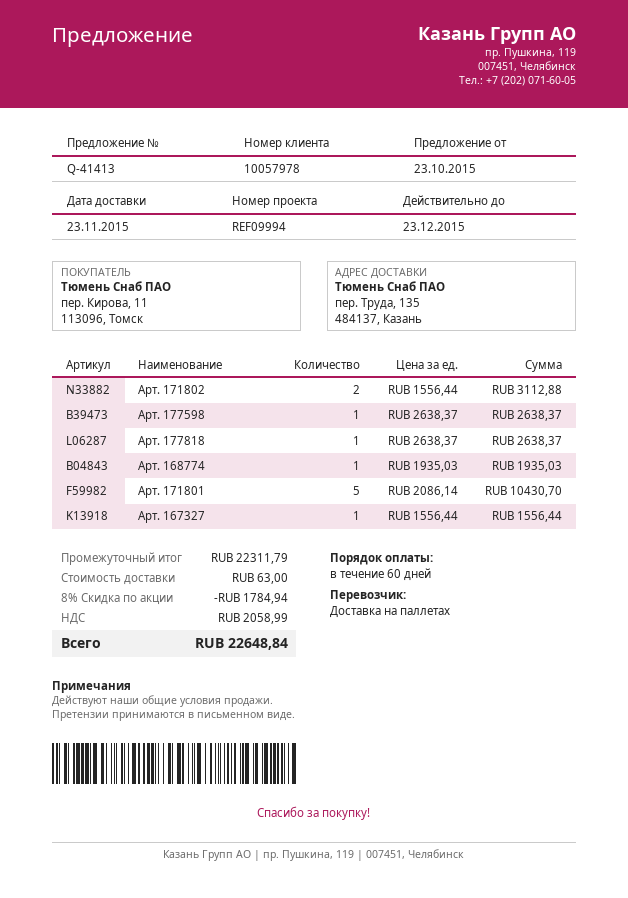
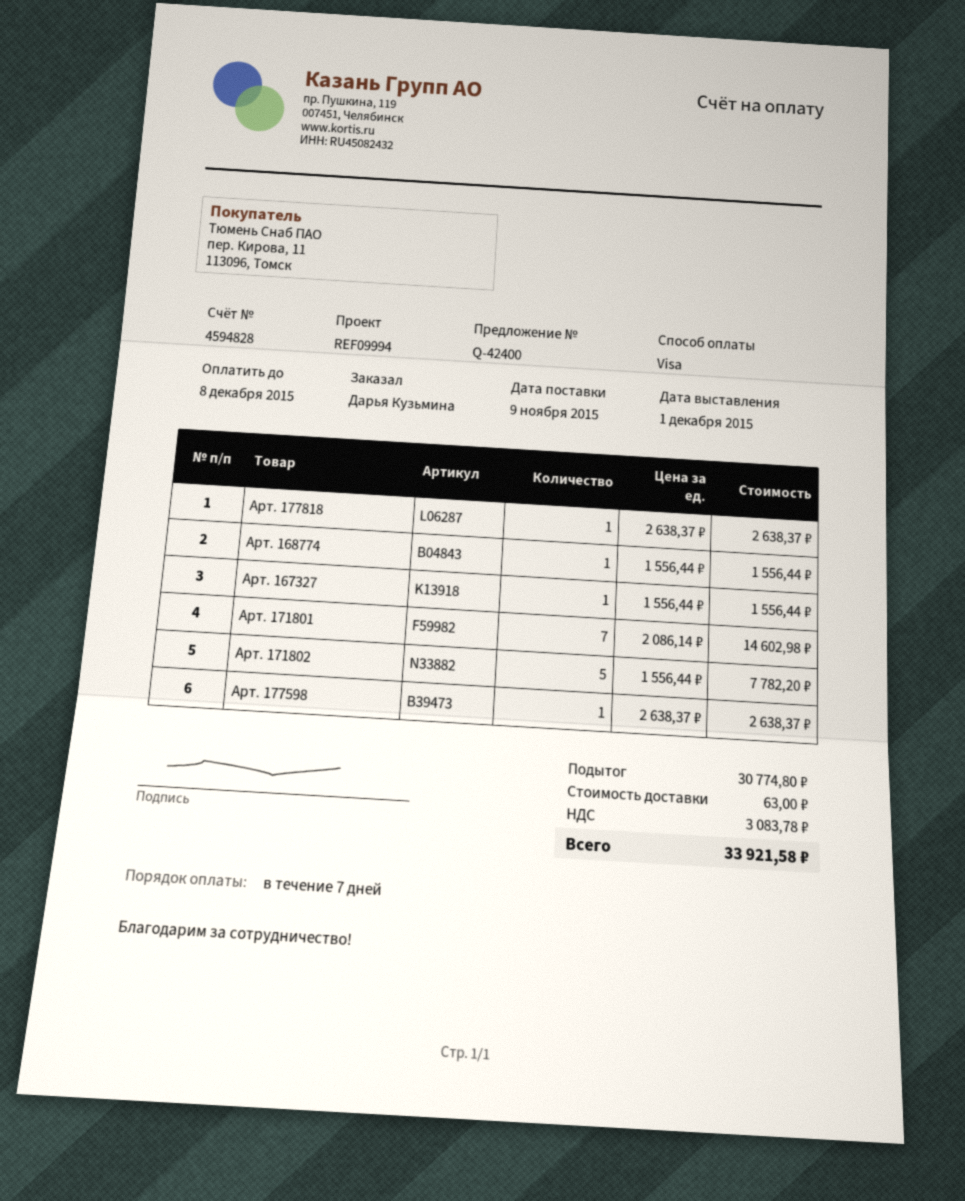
quote number: Q-41413 -> Q-42400
delivery date: 2015-11-23 -> 2015-11-09
payment terms: 60 days -> 7 days
Арт. 171802: 2 x 1556.44 = 3112.88 -> 5 x 1556.44 = 7782.20
Арт. 168774: 1 x 1935.03 = 1935.03 -> 1 x 1556.44 = 1556.44
Арт. 171801: 5 x 2086.14 = 10430.70 -> 7 x 2086.14 = 14602.98
subtotal: 22311.79 -> 30774.80
discount: 8% = 1784.94 -> none
tax: 2058.99 -> 3083.78
total: 22648.84 -> 33921.58

